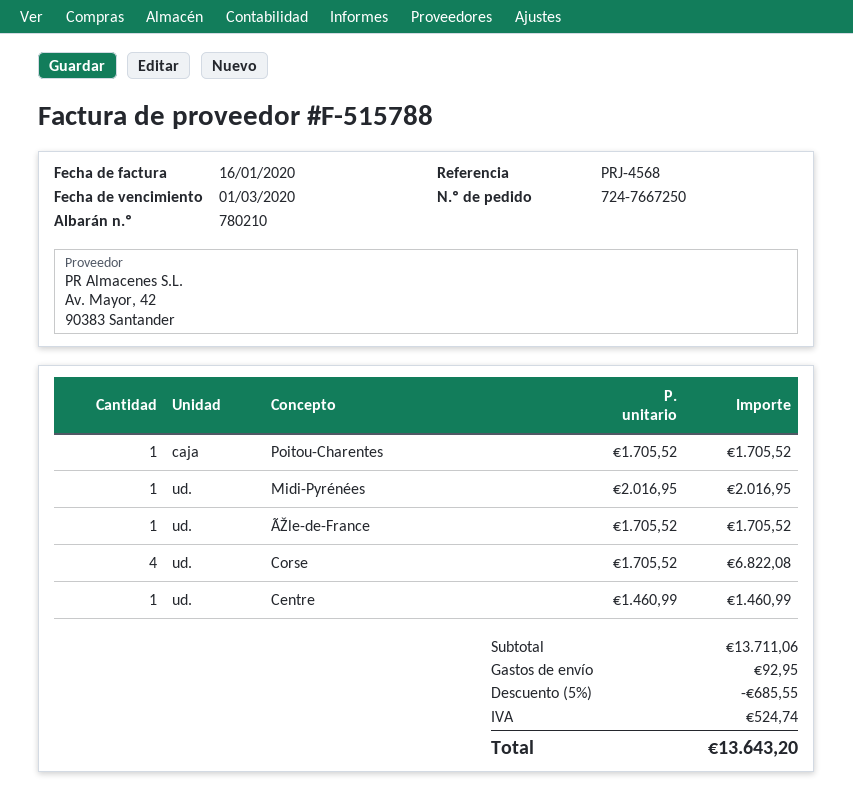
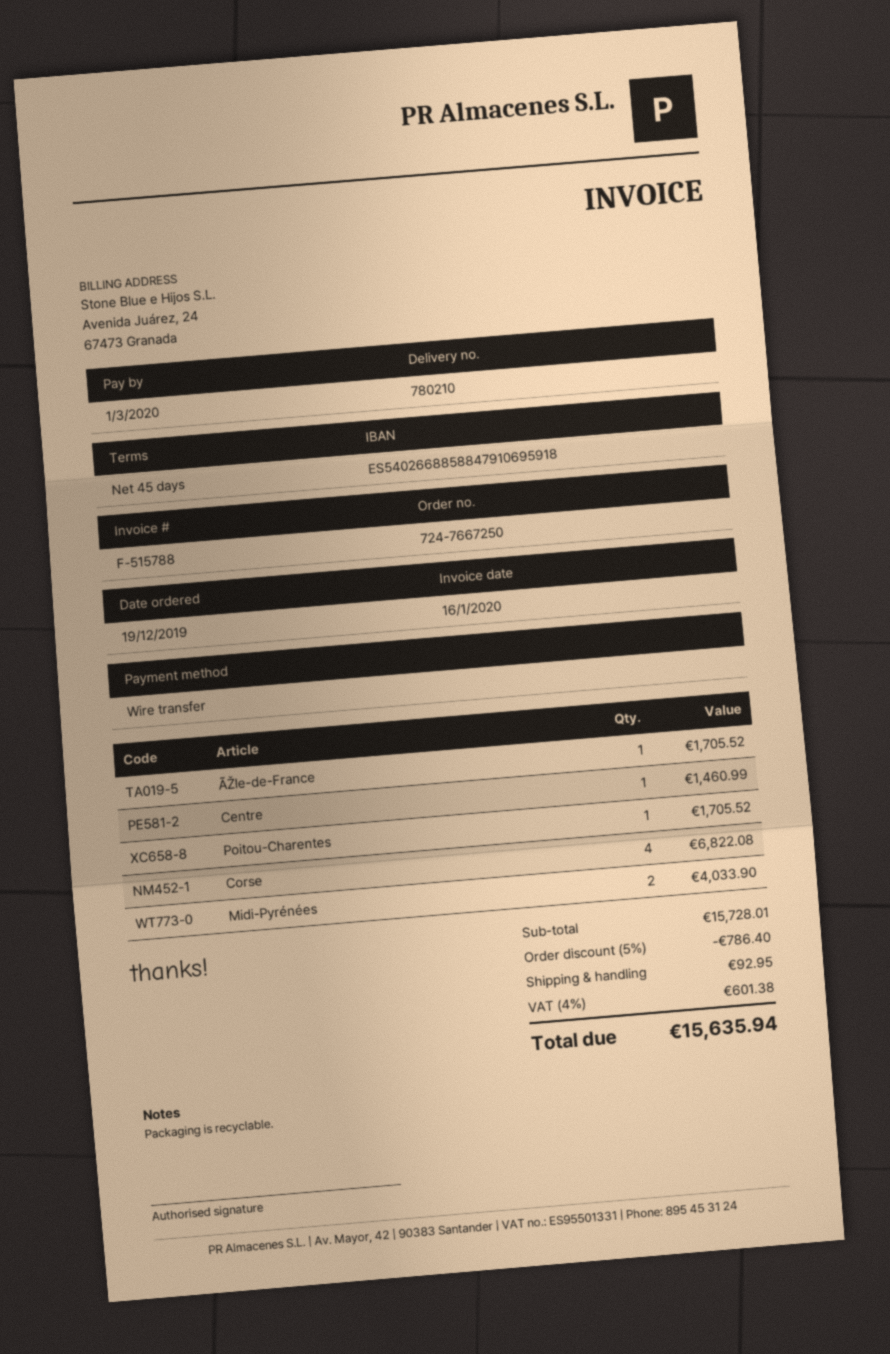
Midi-Pyrénées: 1 for 2016.95 -> 2 for 4033.90
subtotal: 13711.06 -> 15728.01
discount: 5% = 685.55 -> 5% = 786.40
tax: 524.74 -> 601.38
total: 13643.20 -> 15635.94

